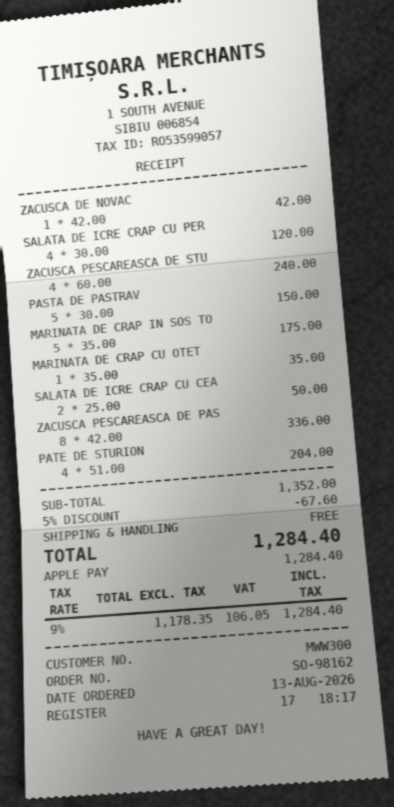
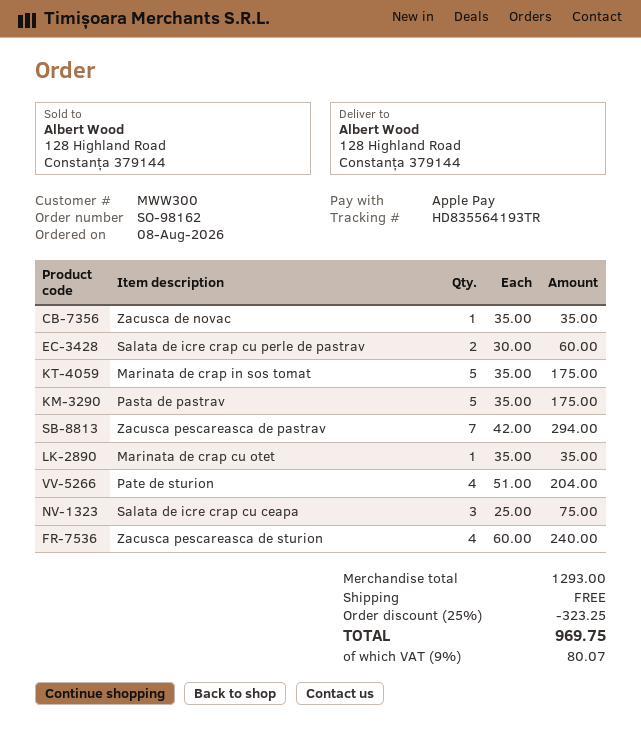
order date: 2026-08-13 -> 2026-08-08
ZACUSCA DE NOVAC: 1 x 42.00 = 42.00 -> 1 x 35.00 = 35.00
SALATA DE ICRE CRAP CU PER: 4 x 30.00 = 120.00 -> 2 x 30.00 = 60.00
PASTA DE PASTRAV: 5 x 30.00 = 150.00 -> 5 x 35.00 = 175.00
SALATA DE ICRE CRAP CU CEA: 2 x 25.00 = 50.00 -> 3 x 25.00 = 75.00
ZACUSCA PESCAREASCA DE PAS: 8 x 42.00 = 336.00 -> 7 x 42.00 = 294.00
subtotal: 1352.00 -> 1293.00
discount: 5% = 67.60 -> 25% = 323.25
tax: 9% = 106.05 -> 9% = 80.07
total: 1284.40 -> 969.75

